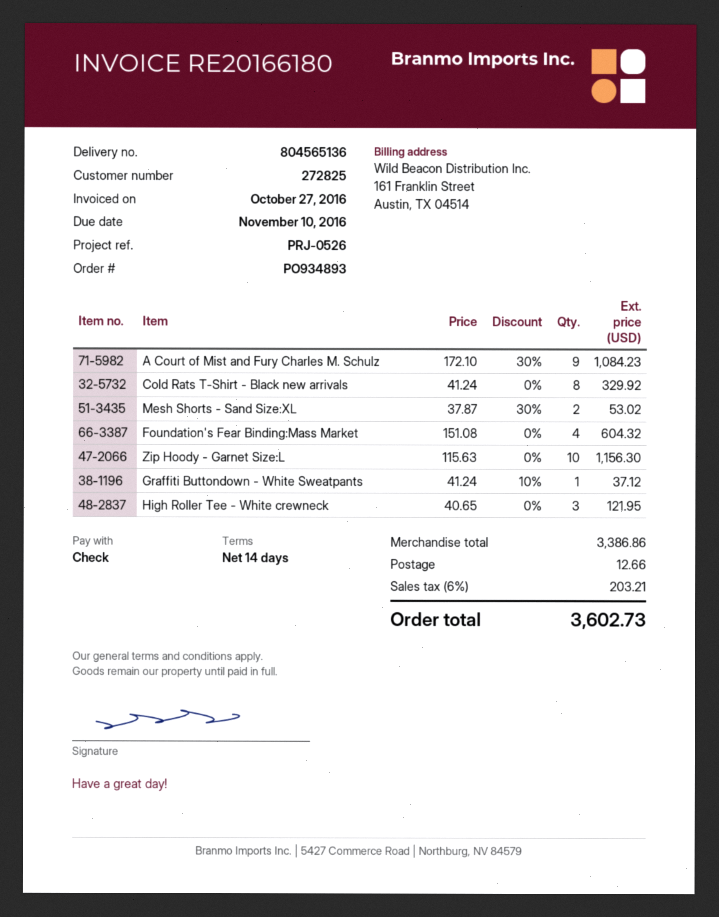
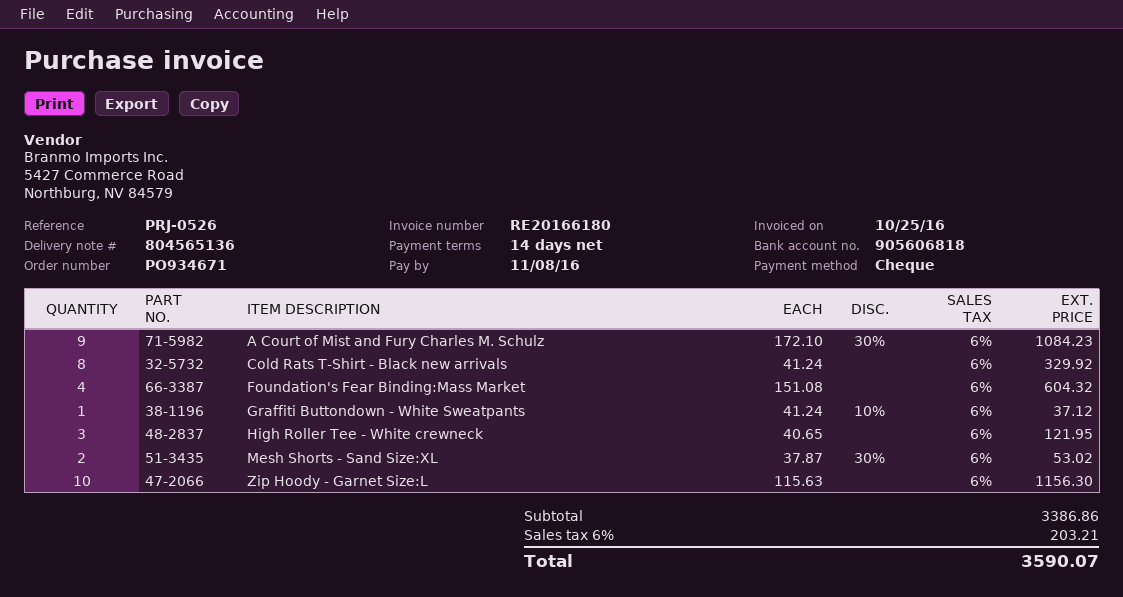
order number: PO934893 -> PO934671
invoice date: 2016-10-27 -> 2016-10-25
due date: 2016-11-10 -> 2016-11-08
shipping: 12.66 -> none
total: 3602.73 -> 3590.07

